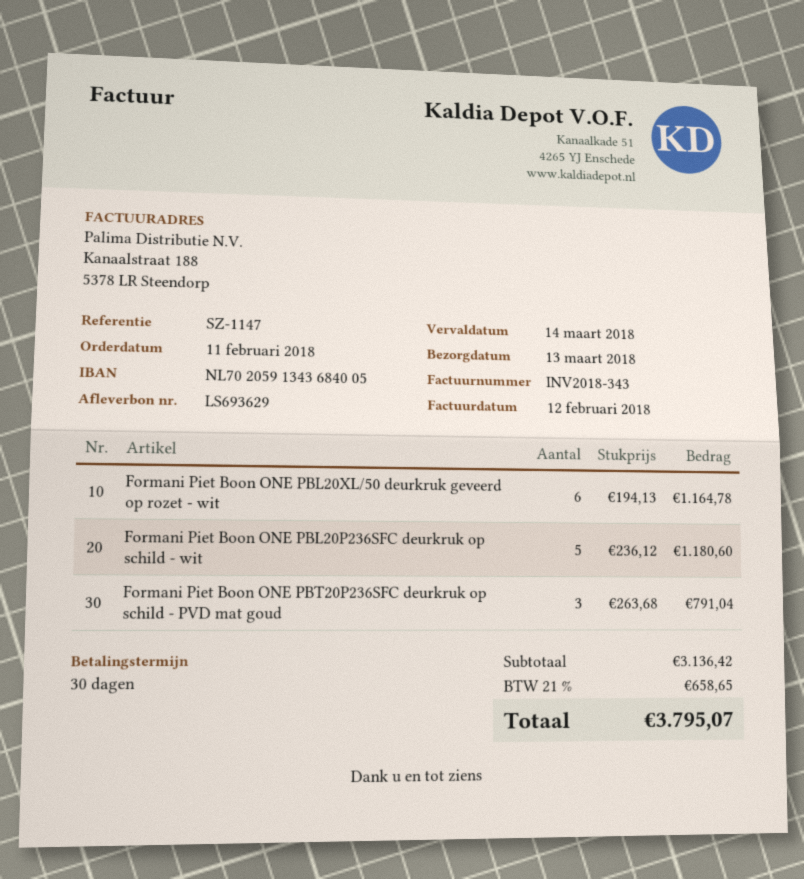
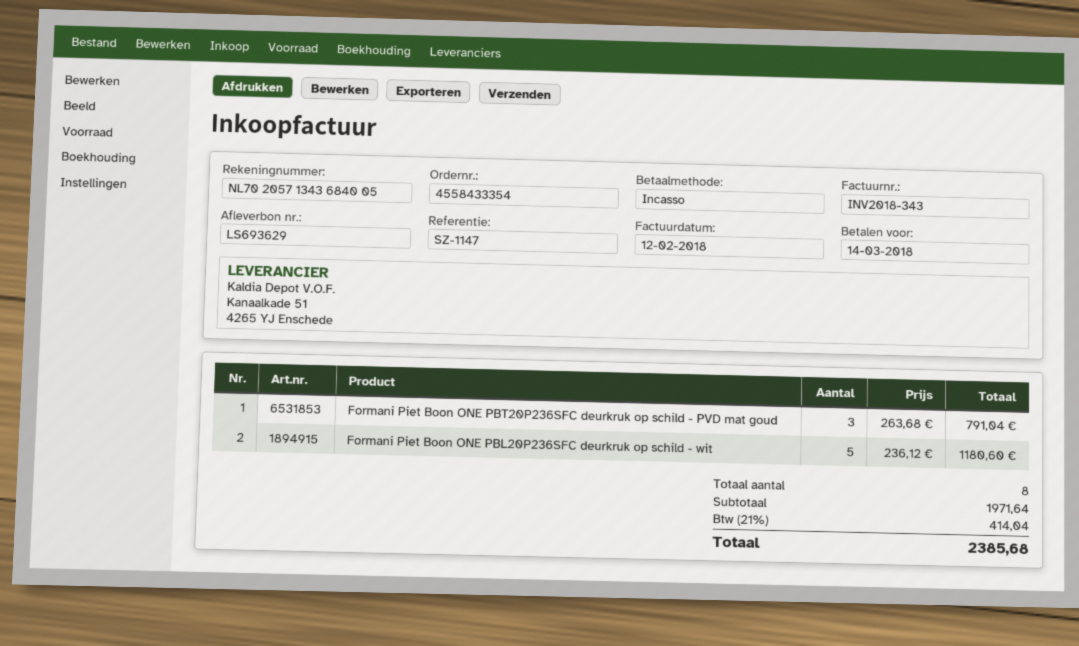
bank account: NL7020591343684005 -> NL7020571343684005
Formani Piet Boon ONE PBL20XL/50 deurkruk geveerd op rozet - wit: 6 x 194.13 = 1164.78 -> none
subtotal: 3136.42 -> 1971.64
tax: 21% = 658.65 -> 21% = 414.04
total: 3795.07 -> 2385.68

